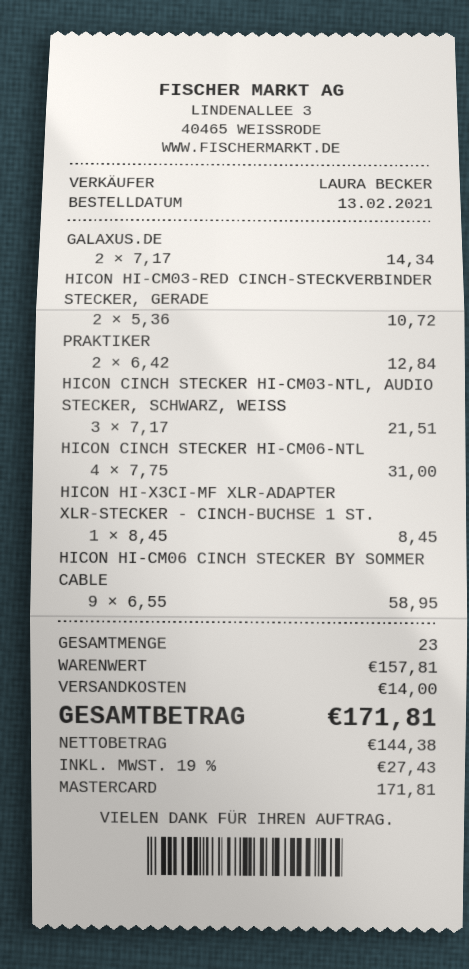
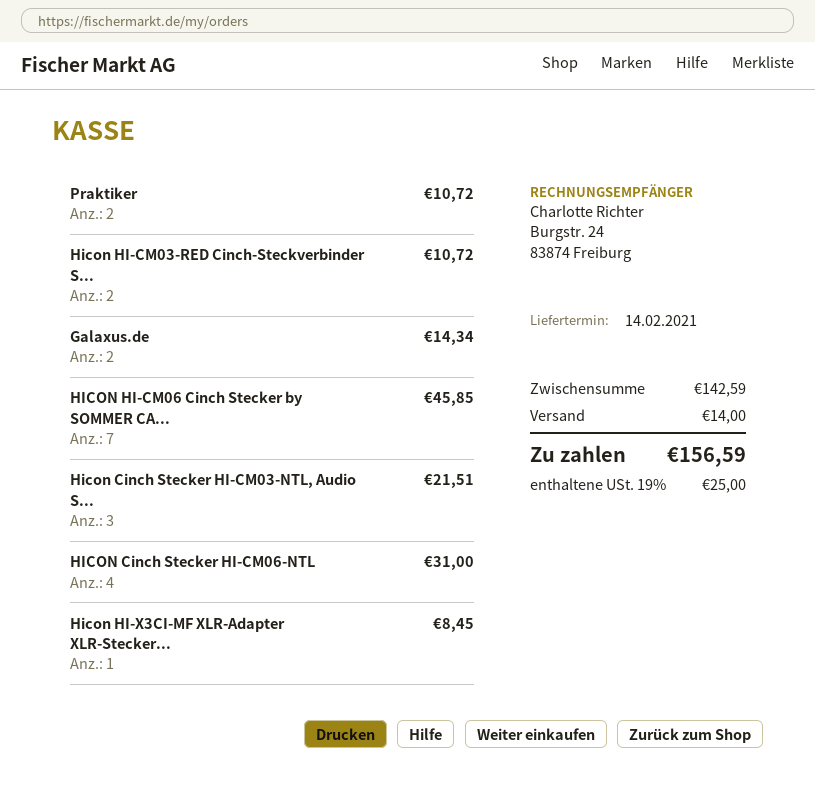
PRAKTIKER: 2 for 12.84 -> 2 for 10.72
HICON HI-CM06 CINCH STECKER BY SOMMER CABLE: 9 for 58.95 -> 7 for 45.85
subtotal: 157.81 -> 142.59
tax: 19% = 27.43 -> 19% = 25.00
total: 171.81 -> 156.59

